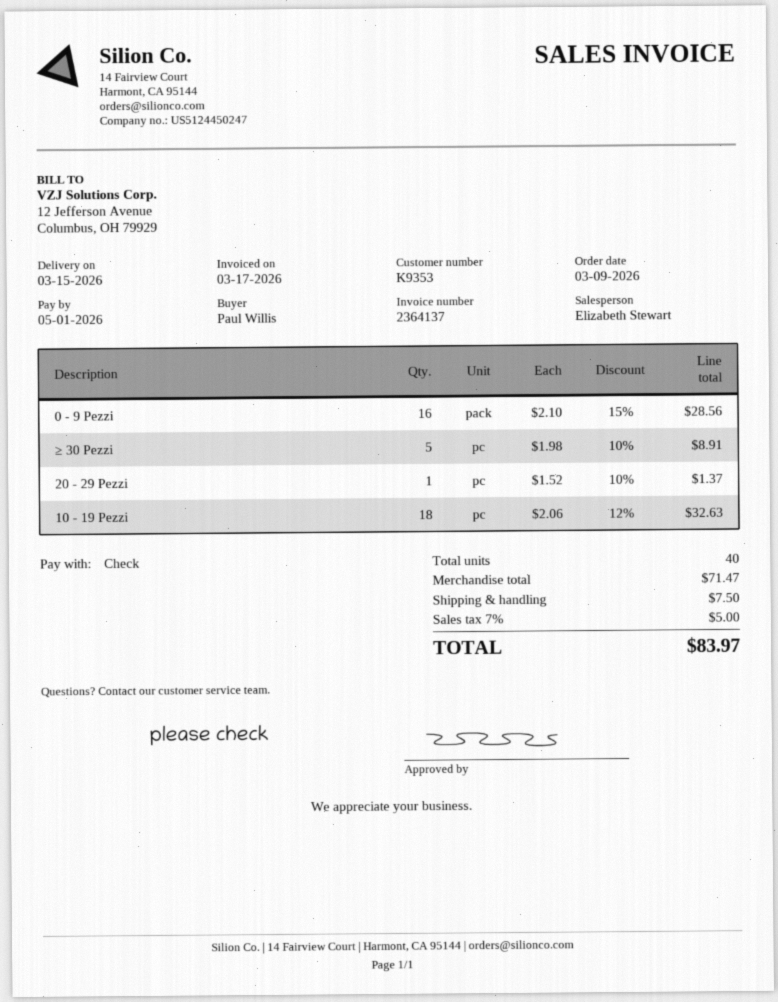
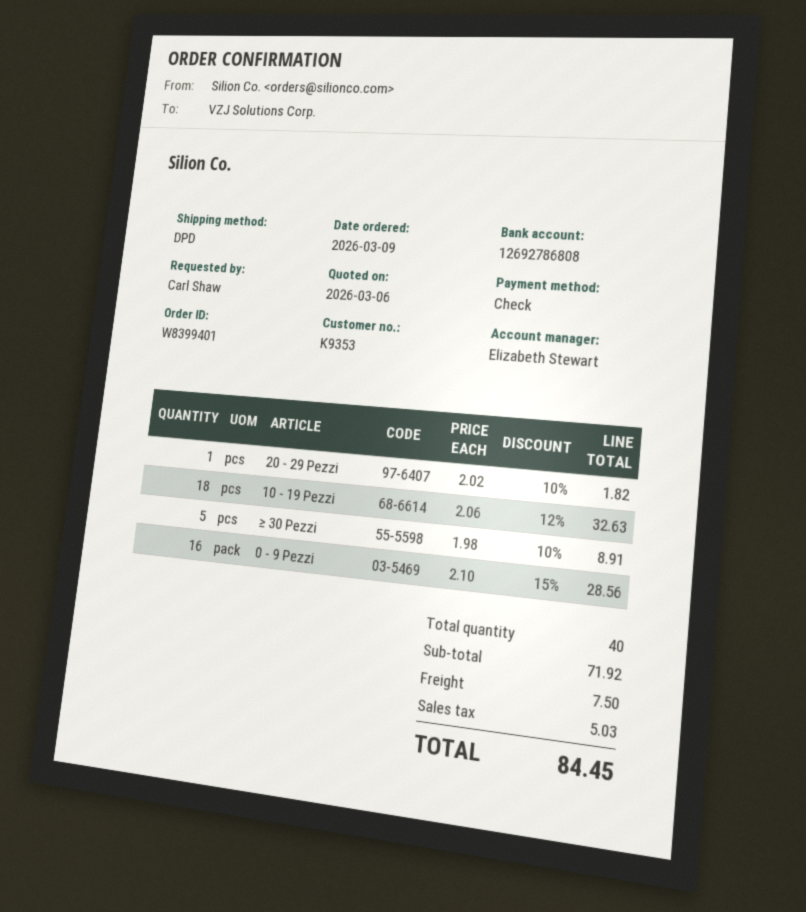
ordered by: Paul Willis -> Carl Shaw
20 - 29 Pezzi: 1 x 1.52 - 10% = 1.37 -> 1 x 2.02 - 10% = 1.82
subtotal: 71.47 -> 71.92
tax: 5.00 -> 5.03
total: 83.97 -> 84.45

